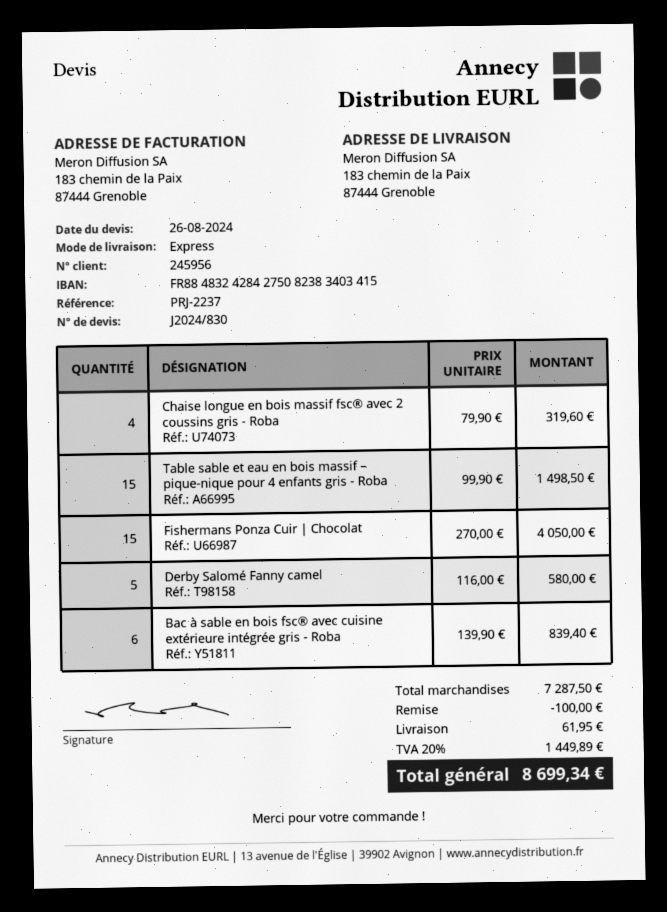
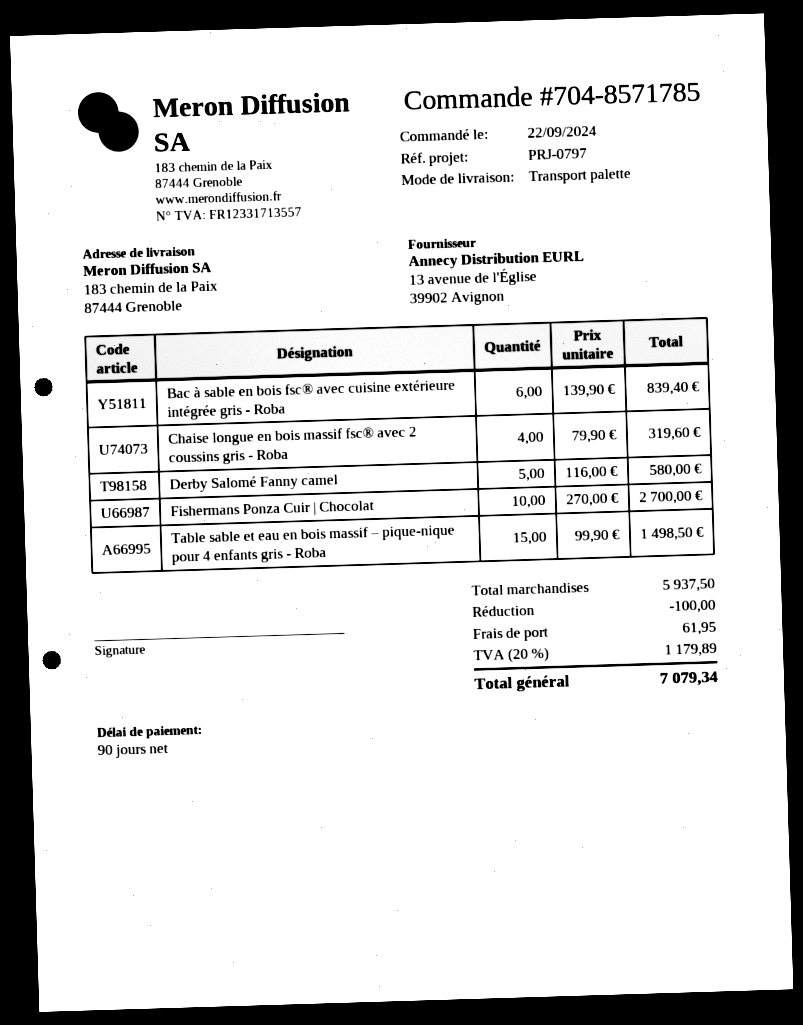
reference: PRJ-2237 -> PRJ-0797
shipping method: express -> pallet freight
Fishermans Ponza Cuir | Chocolat: 15 x 270.00 = 4050.00 -> 10 x 270.00 = 2700.00
subtotal: 7287.50 -> 5937.50
tax: 20% = 1449.89 -> 20% = 1179.89
total: 8699.34 -> 7079.34

